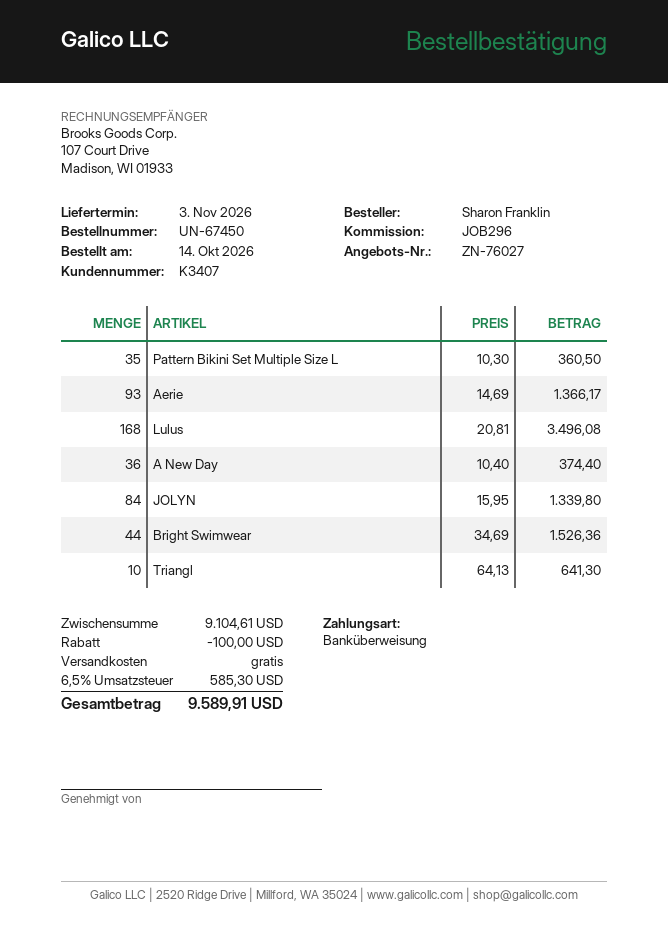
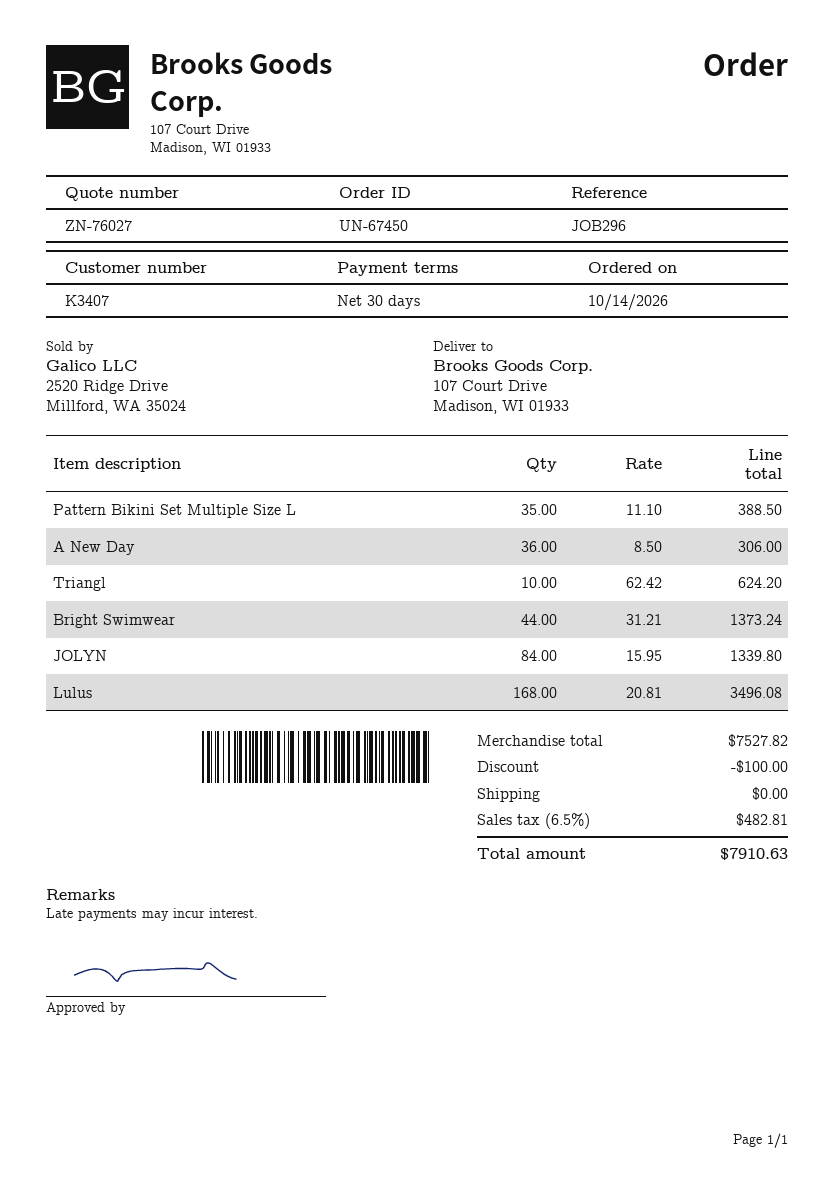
Pattern Bikini Set Multiple Size L: 35 x 10.30 = 360.50 -> 35 x 11.10 = 388.50
Aerie: 93 x 14.69 = 1366.17 -> none
A New Day: 36 x 10.40 = 374.40 -> 36 x 8.50 = 306.00
Bright Swimwear: 44 x 34.69 = 1526.36 -> 44 x 31.21 = 1373.24
Triangl: 10 x 64.13 = 641.30 -> 10 x 62.42 = 624.20
subtotal: 9104.61 -> 7527.82
tax: 6.5% = 585.30 -> 6.5% = 482.81
total: 9589.91 -> 7910.63

